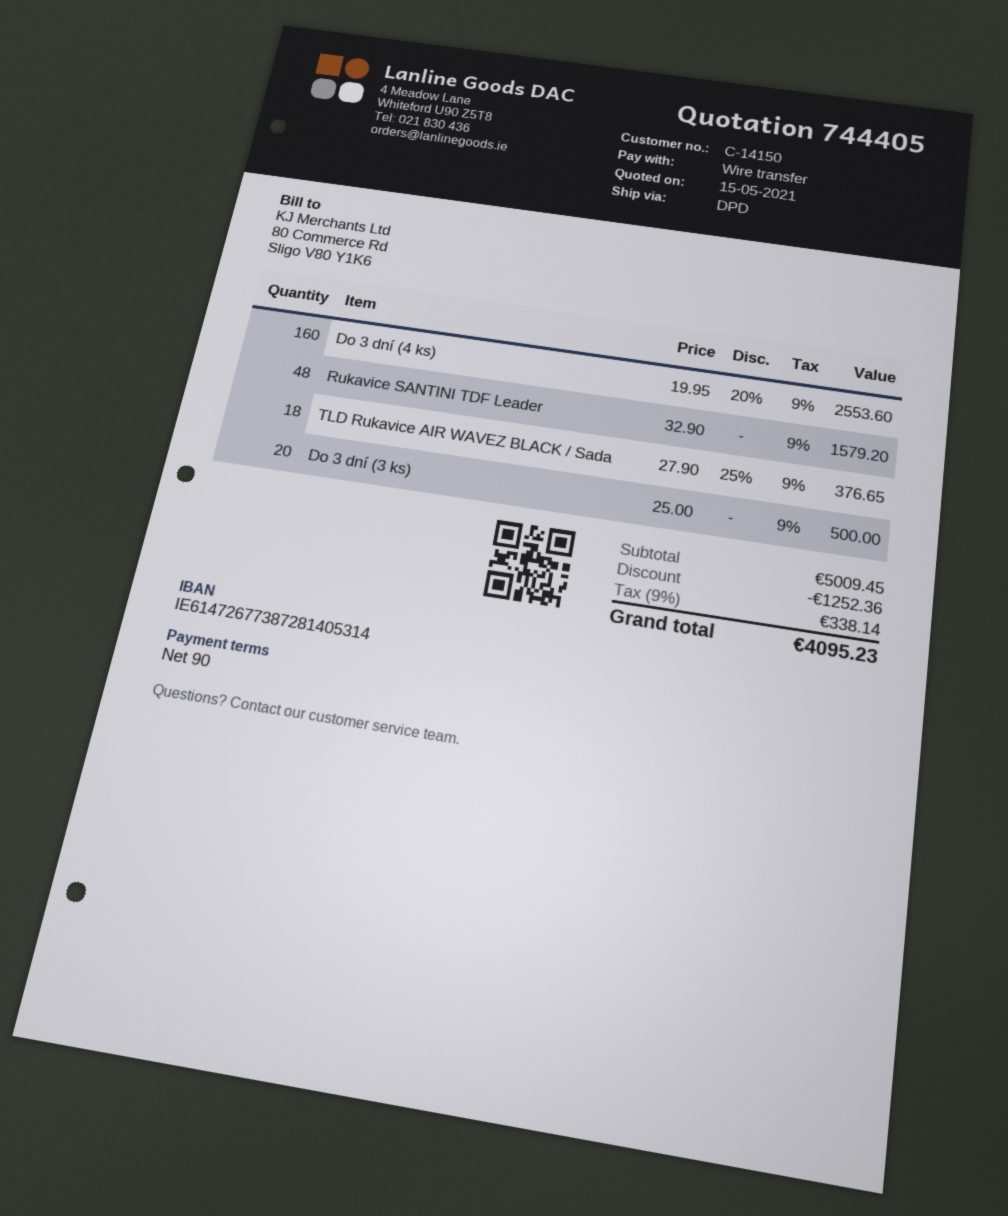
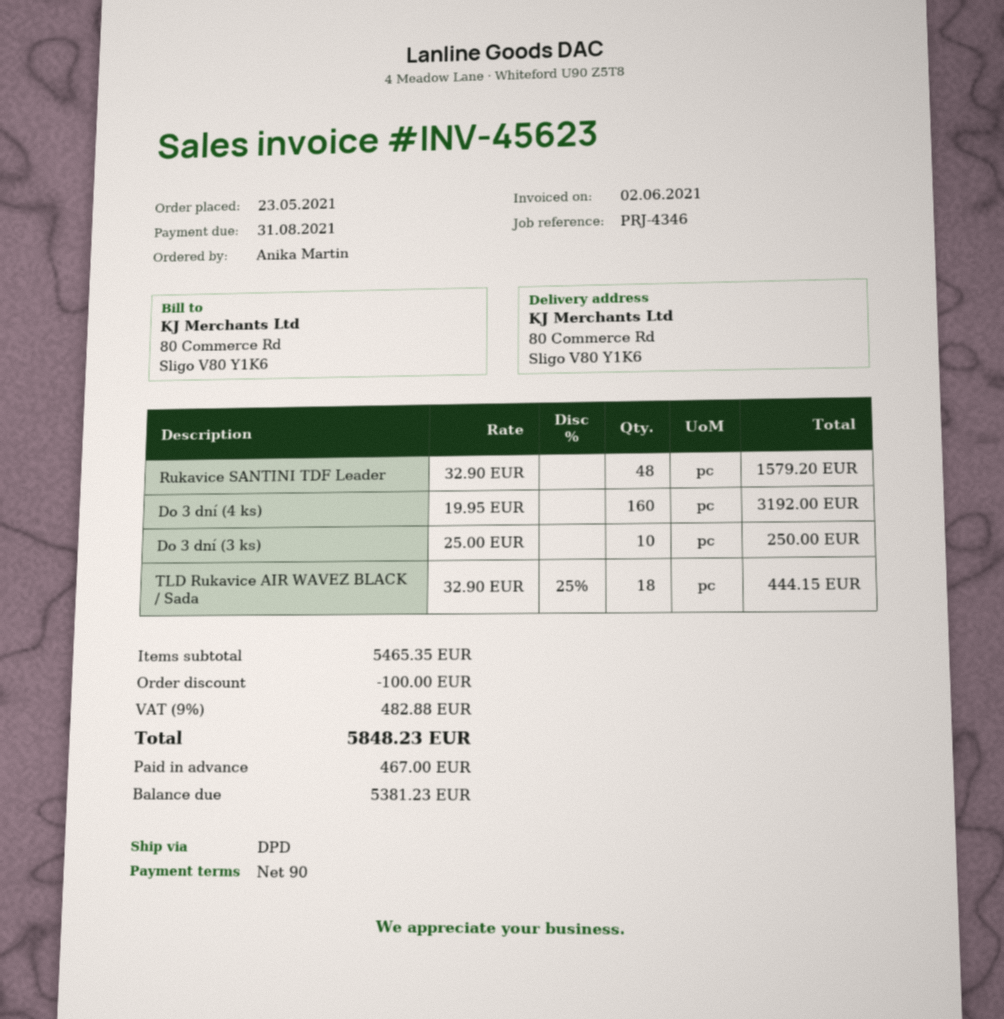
Do 3 dní (4 ks): 160 x 19.95 - 20% = 2553.60 -> 160 x 19.95 = 3192.00
TLD Rukavice AIR WAVEZ BLACK / Sada: 18 x 27.90 - 25% = 376.65 -> 18 x 32.90 - 25% = 444.15
Do 3 dní (3 ks): 20 x 25.00 = 500.00 -> 10 x 25.00 = 250.00
subtotal: 5009.45 -> 5465.35
discount: 1252.36 -> 100.00
tax: 9% = 338.14 -> 9% = 482.88
total: 4095.23 -> 5848.23

